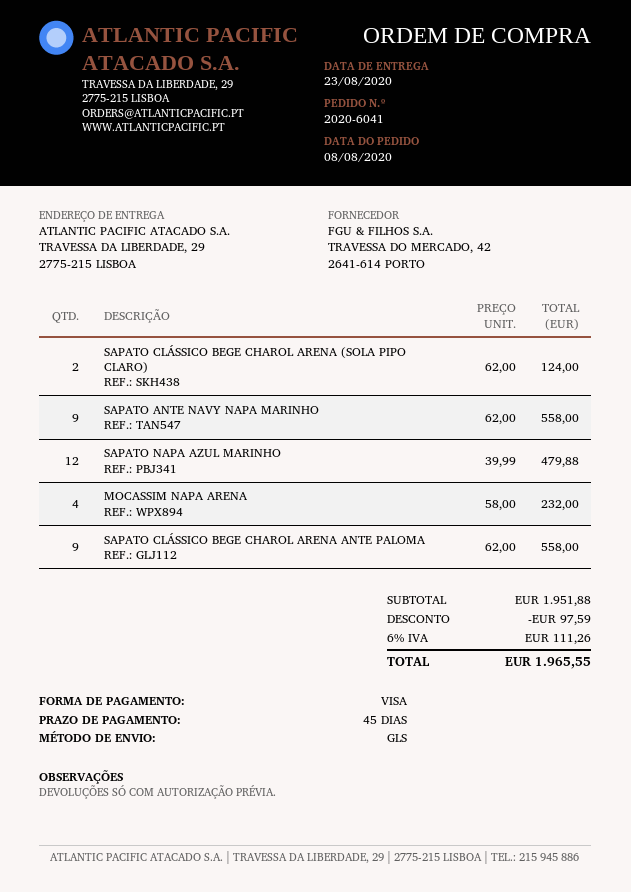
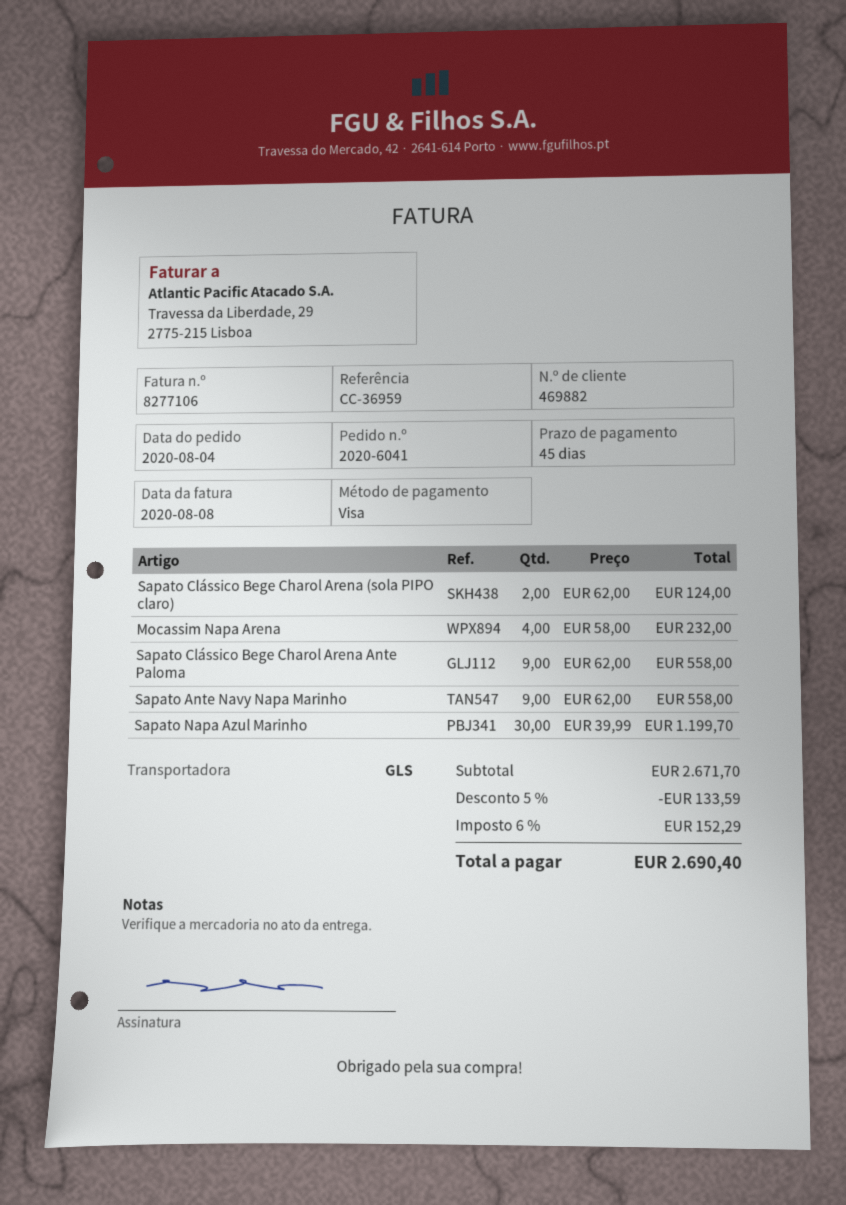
order date: 2020-08-08 -> 2020-08-04
SAPATO NAPA AZUL MARINHO: 12 x 39.99 = 479.88 -> 30 x 39.99 = 1199.70
subtotal: 1951.88 -> 2671.70
discount: 97.59 -> 133.59
tax: 6% = 111.26 -> 6% = 152.29
total: 1965.55 -> 2690.40

